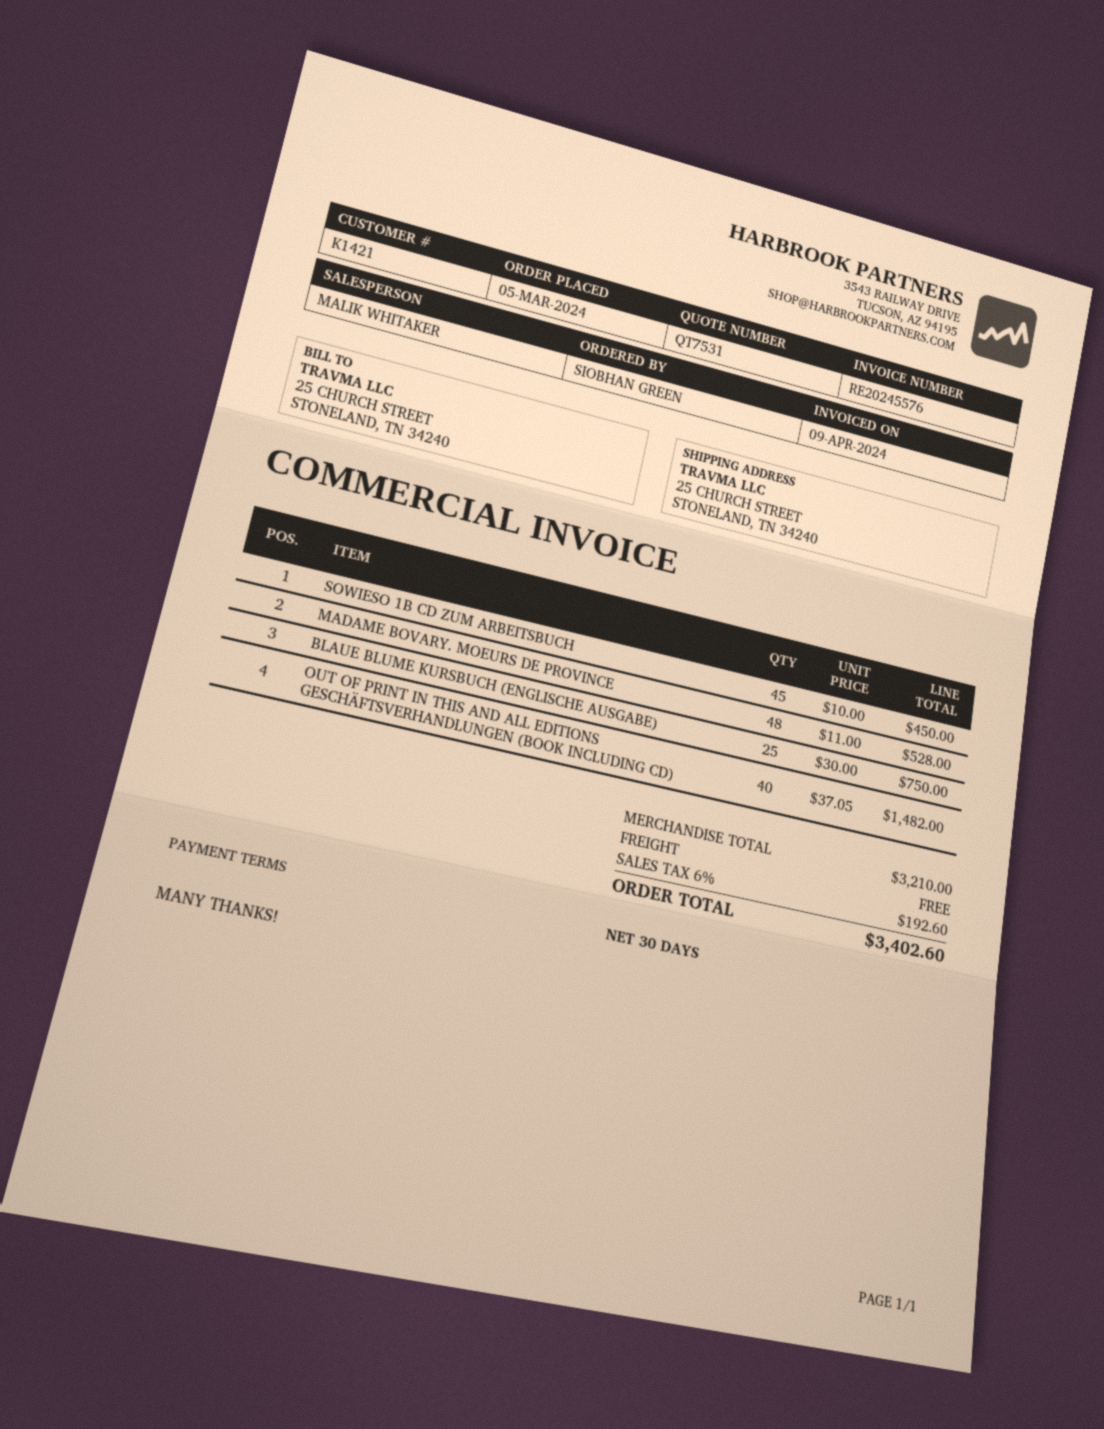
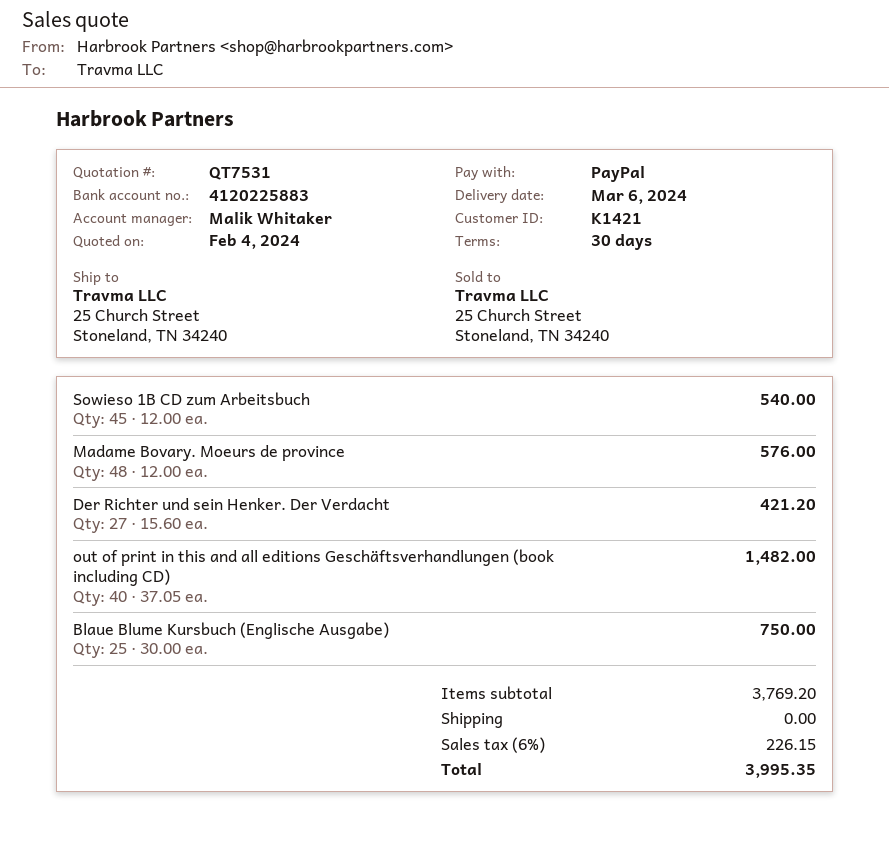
SOWIESO 1B CD ZUM ARBEITSBUCH: 45 x 10.00 = 450.00 -> 45 x 12.00 = 540.00
MADAME BOVARY. MOEURS DE PROVINCE: 48 x 11.00 = 528.00 -> 48 x 12.00 = 576.00
Der Richter und sein Henker. Der Verdacht: none -> 27 x 15.60 = 421.20
subtotal: 3210.00 -> 3769.20
tax: 6% = 192.60 -> 6% = 226.15
total: 3402.60 -> 3995.35

